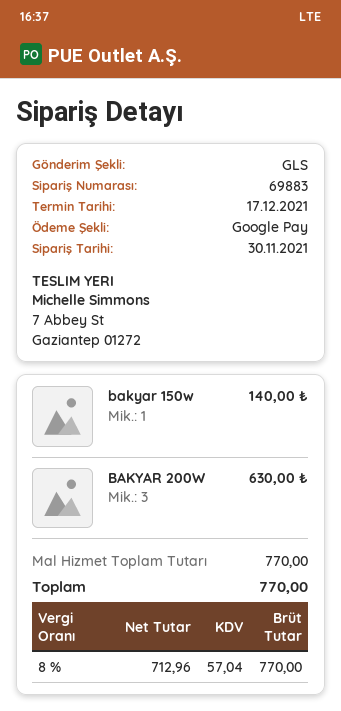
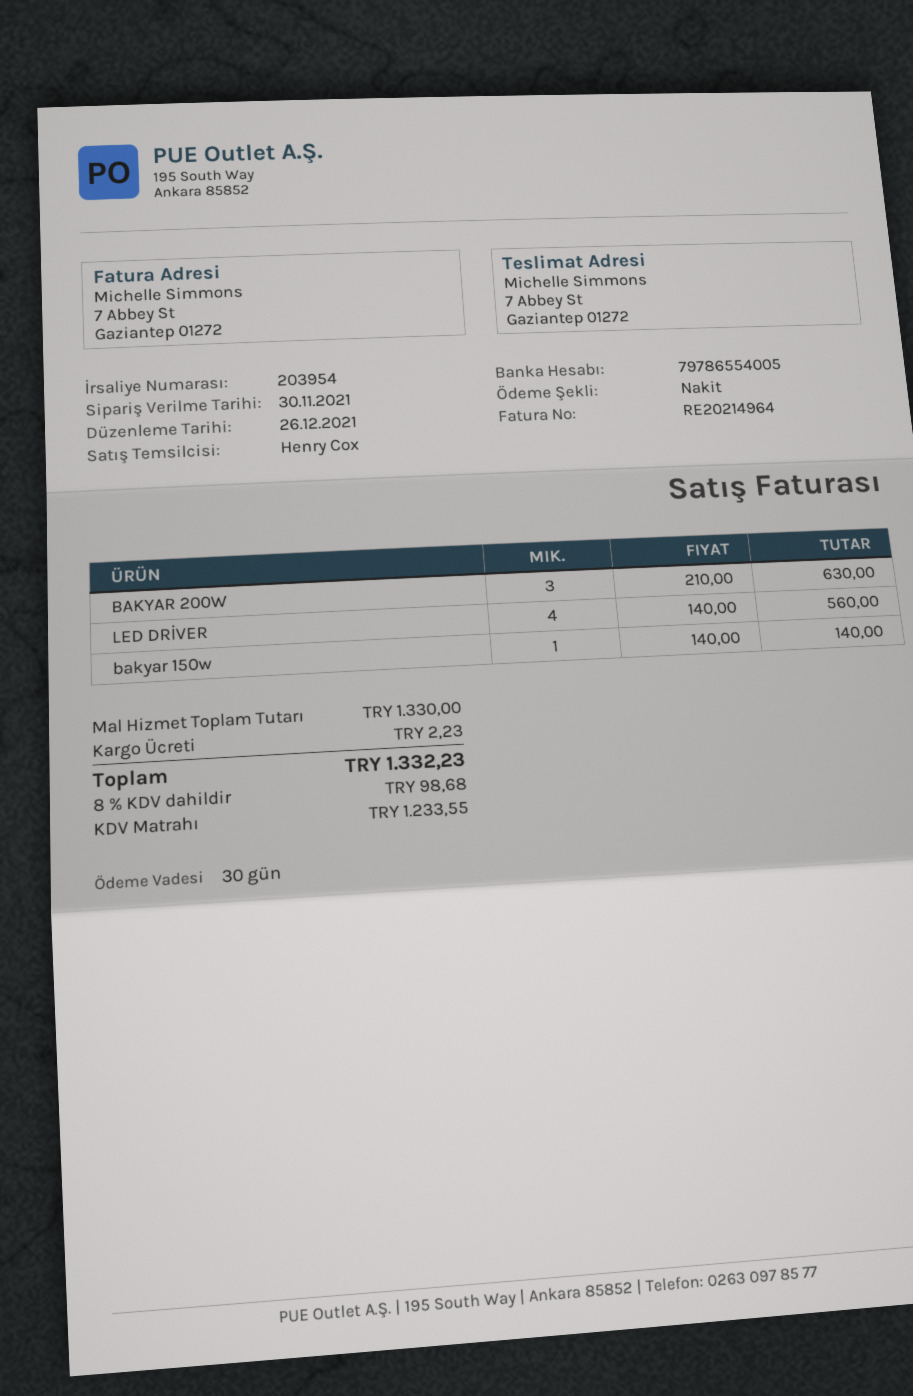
payment method: Google Pay -> cash
LED DRİVER: none -> 4 for 560.00
subtotal: 770.00 -> 1330.00
shipping: none -> 2.23
net: 712.96 -> 1233.55
tax: 8% = 57.04 -> 8% = 98.68
total: 770.00 -> 1332.23

